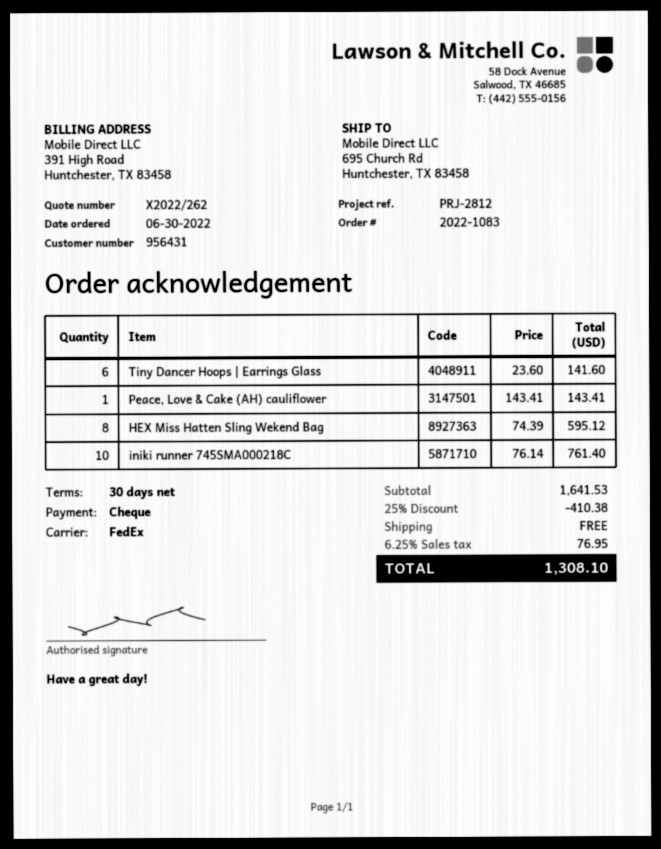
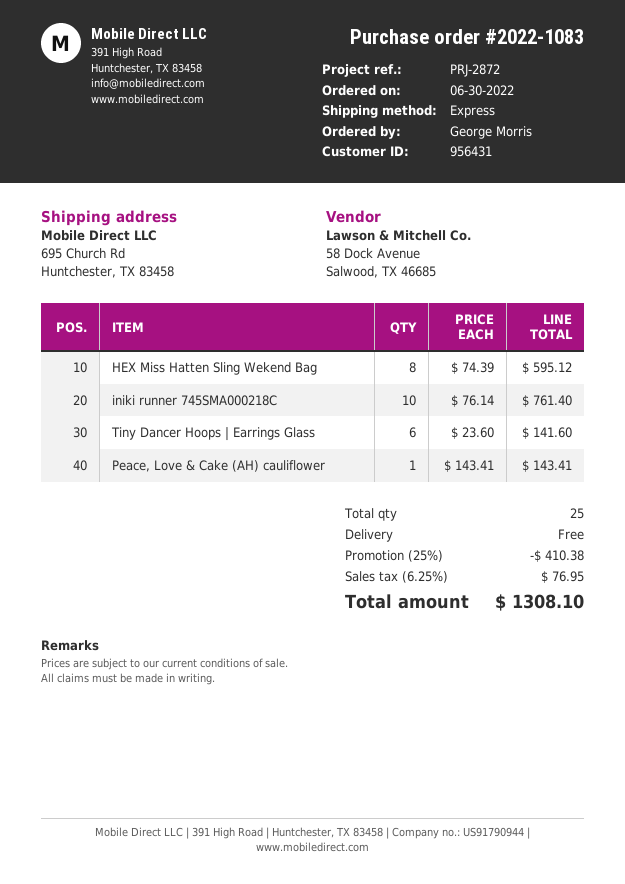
reference: PRJ-2812 -> PRJ-2872
shipping method: FedEx -> express

